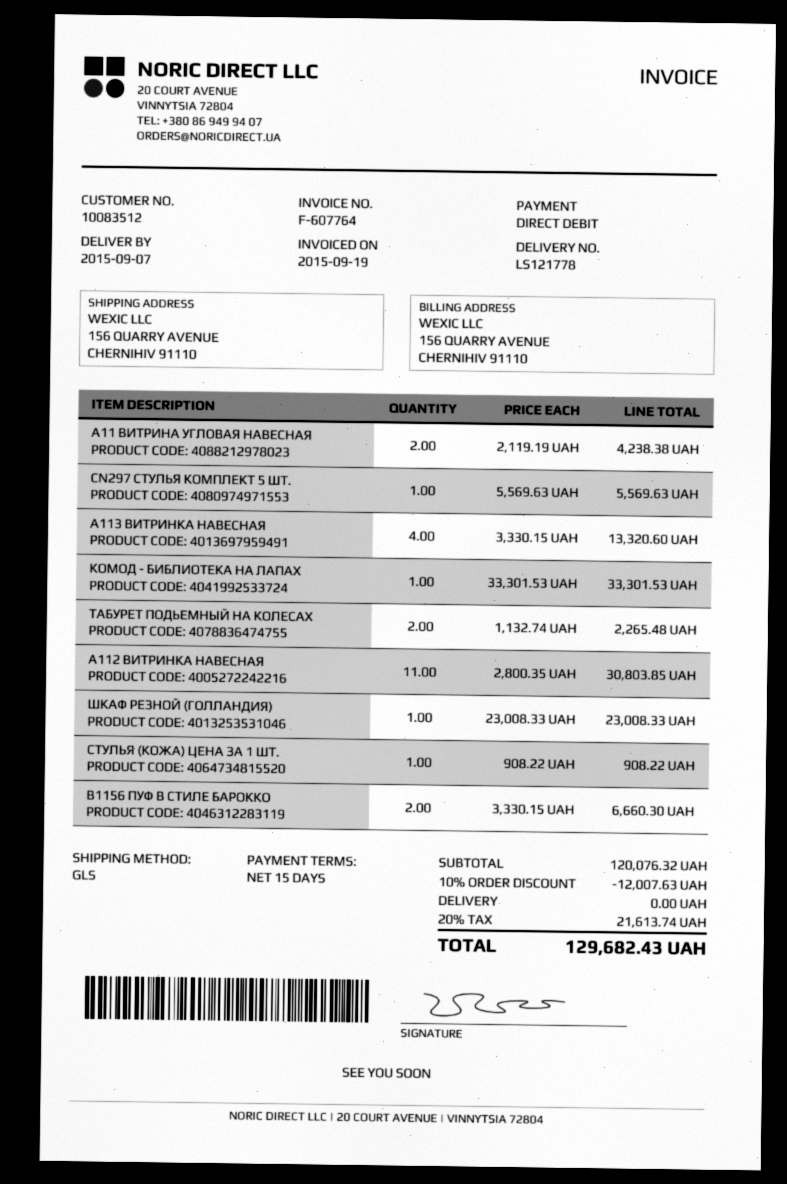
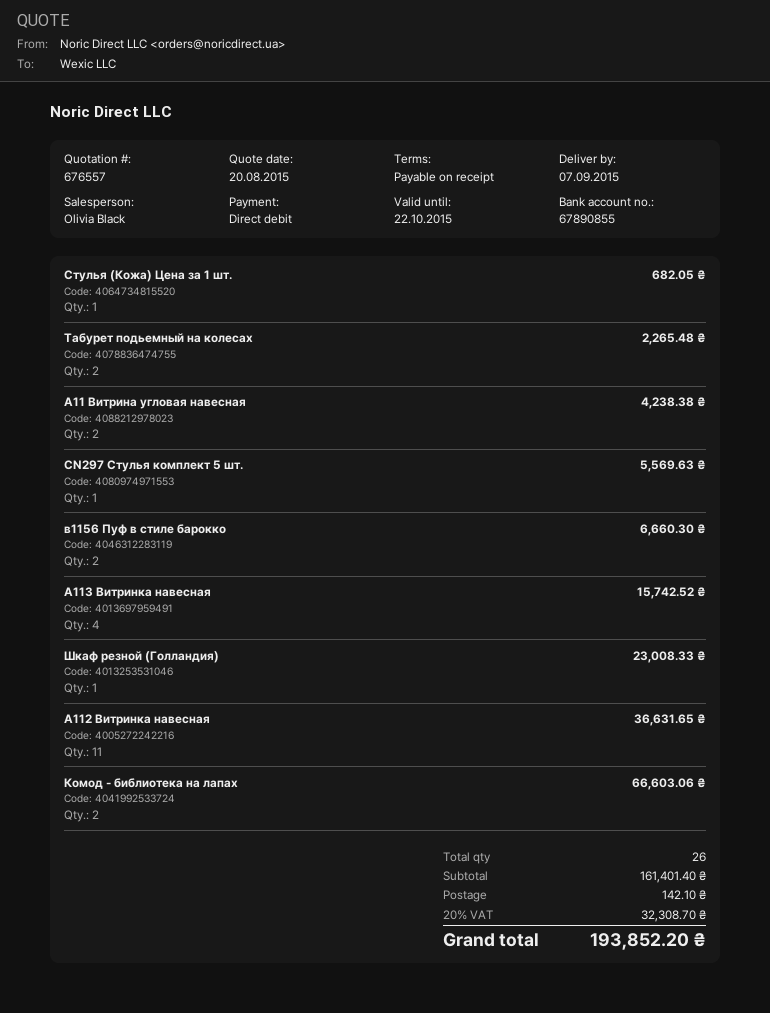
payment terms: 15 days -> on receipt
А113 ВИТРИНКА НАВЕСНАЯ: 4 for 13320.60 -> 4 for 15742.52
КОМОД - БИБЛИОТЕКА НА ЛАПАХ: 1 for 33301.53 -> 2 for 66603.06
А112 ВИТРИНКА НАВЕСНАЯ: 11 for 30803.85 -> 11 for 36631.65
СТУЛЬЯ (КОЖА) ЦЕНА ЗА 1 ШТ.: 1 for 908.22 -> 1 for 682.05
subtotal: 120076.32 -> 161401.40
discount: 10% = 12007.63 -> none
shipping: 0.00 -> 142.10
tax: 20% = 21613.74 -> 20% = 32308.70
total: 129682.43 -> 193852.20

